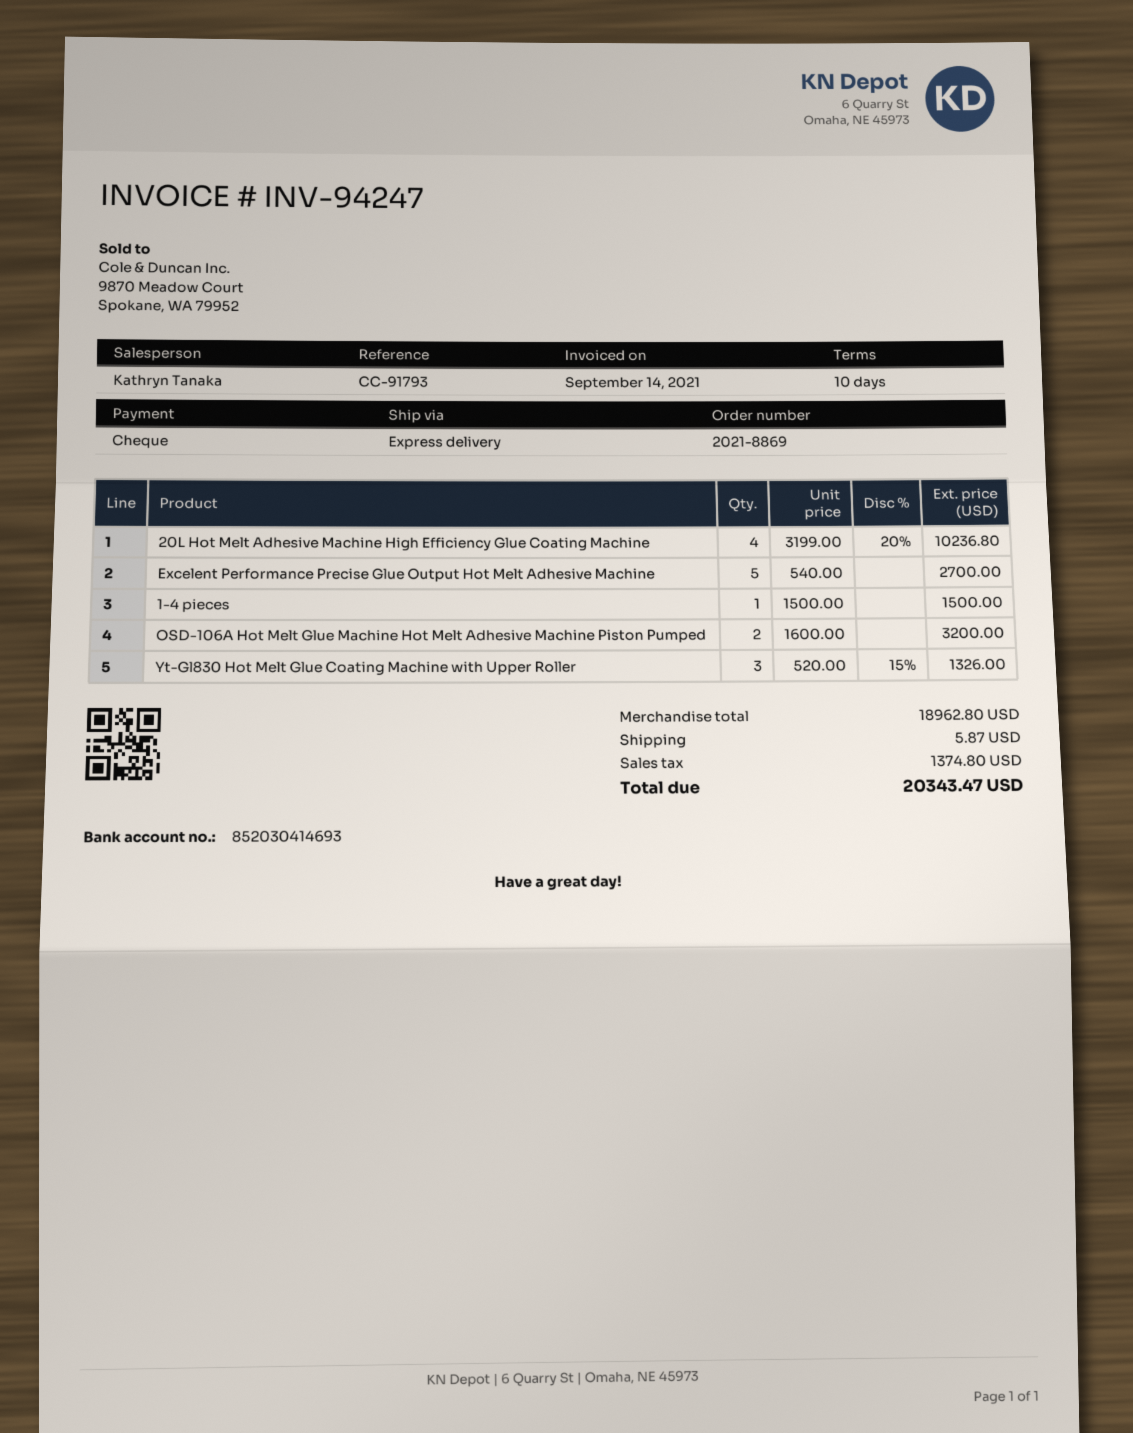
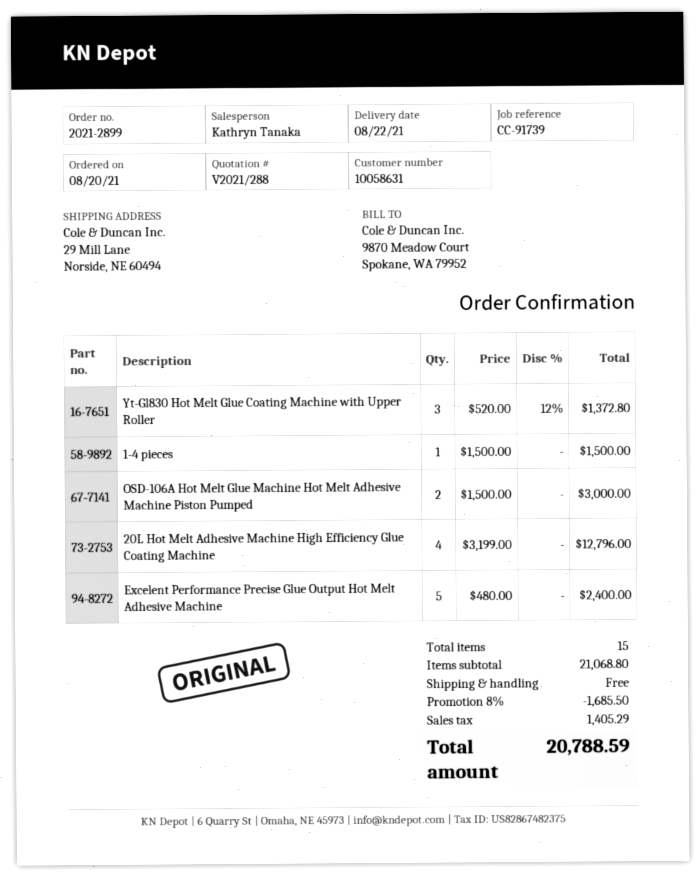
order number: 2021-8869 -> 2021-2899
reference: CC-91793 -> CC-91739
20L Hot Melt Adhesive Machine High Efficiency Glue Coating Machine: 4 x 3199.00 - 20% = 10236.80 -> 4 x 3199.00 = 12796.00
Excelent Performance Precise Glue Output Hot Melt Adhesive Machine: 5 x 540.00 = 2700.00 -> 5 x 480.00 = 2400.00
OSD-106A Hot Melt Glue Machine Hot Melt Adhesive Machine Piston Pumped: 2 x 1600.00 = 3200.00 -> 2 x 1500.00 = 3000.00
Yt-Gl830 Hot Melt Glue Coating Machine with Upper Roller: 3 x 520.00 - 15% = 1326.00 -> 3 x 520.00 - 12% = 1372.80
subtotal: 18962.80 -> 21068.80
discount: none -> 8% = 1685.50
shipping: 5.87 -> 0.00
tax: 1374.80 -> 1405.29
total: 20343.47 -> 20788.59

